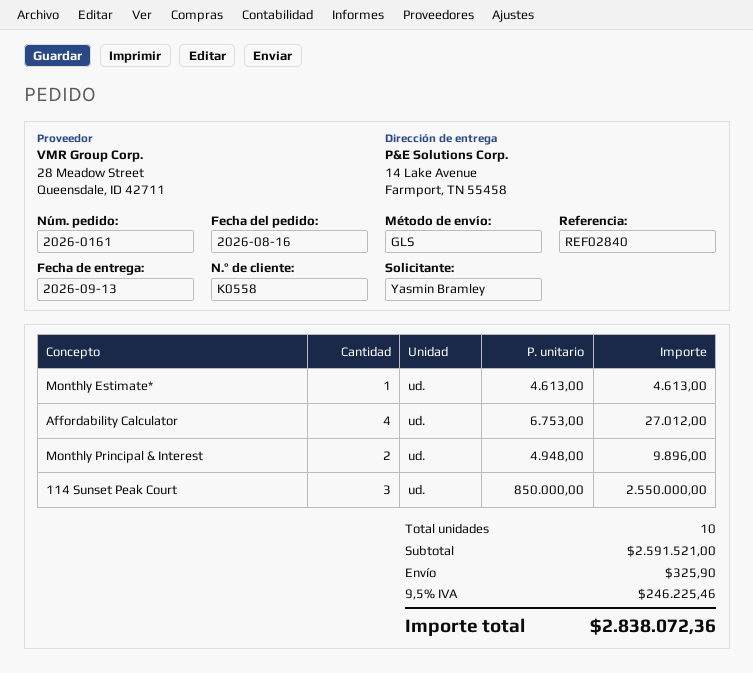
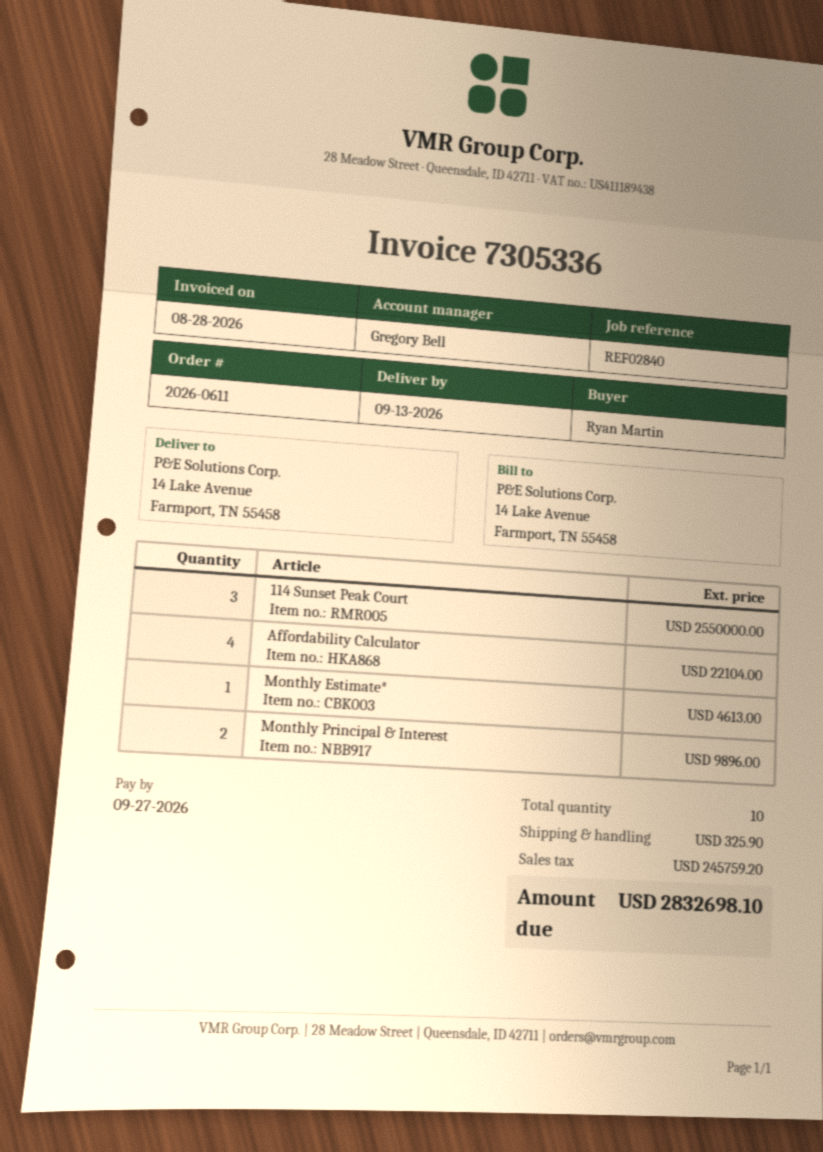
order number: 2026-0161 -> 2026-0611
ordered by: Yasmin Bramley -> Ryan Martin
Affordability Calculator: 4 for 27012.00 -> 4 for 22104.00
tax: 246225.46 -> 245759.20
total: 2838072.36 -> 2832698.10

